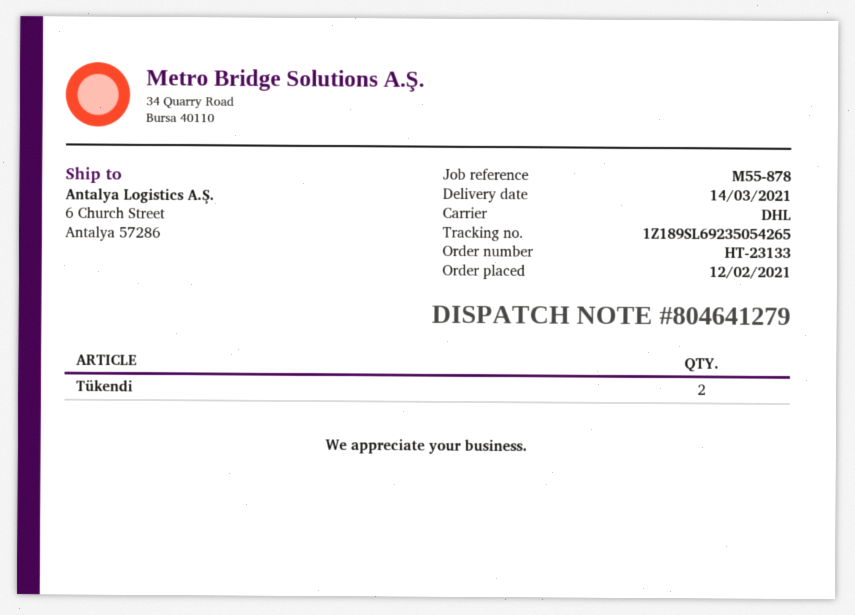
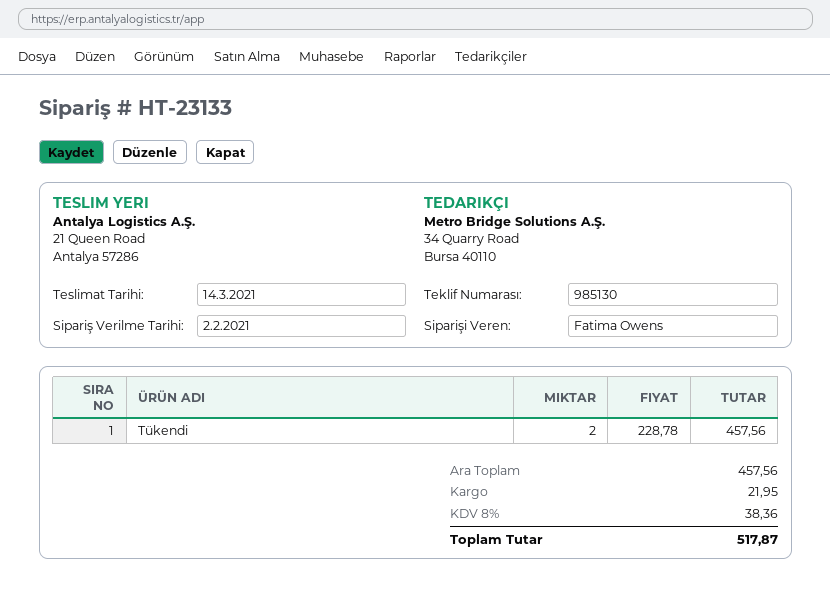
order date: 2021-02-12 -> 2021-02-02
ship to: 6 Church Street, Antalya 57286 -> 21 Queen Road, Antalya 57286

